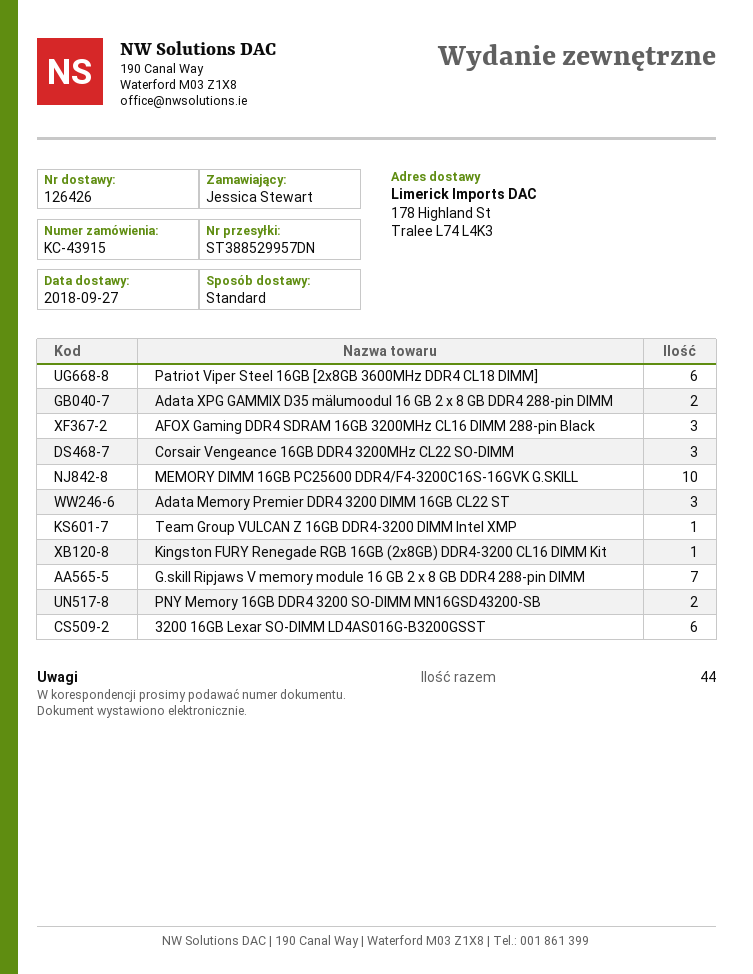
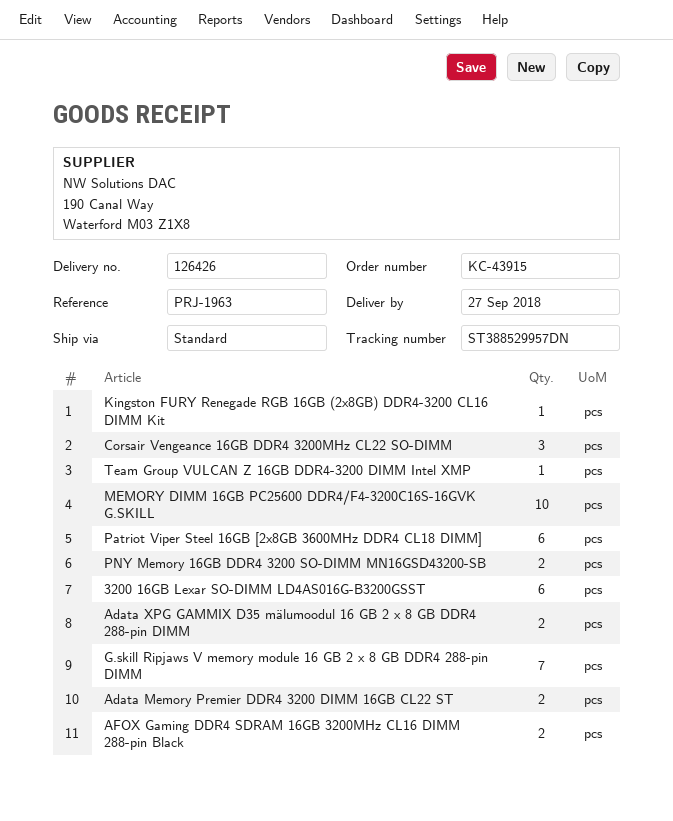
AFOX Gaming DDR4 SDRAM 16GB 3200MHz CL16 DIMM 288-pin Black: 3 -> 2
Adata Memory Premier DDR4 3200 DIMM 16GB CL22 ST: 3 -> 2

